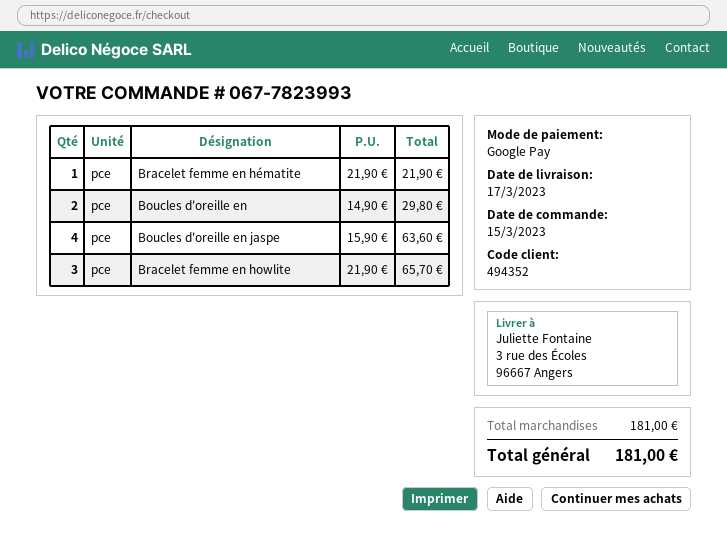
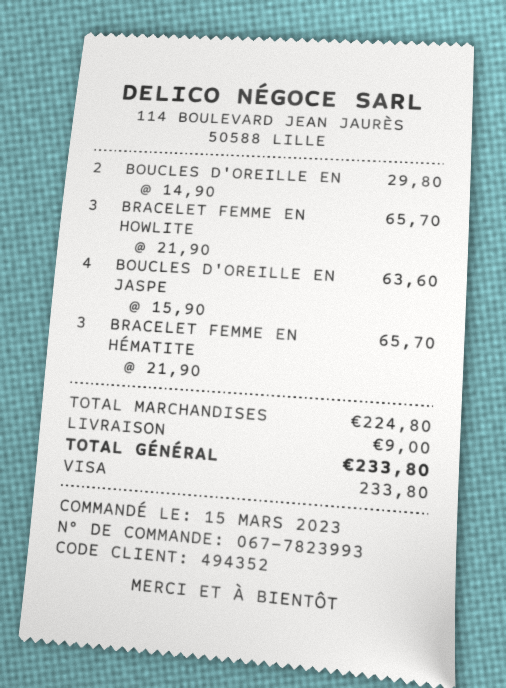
payment method: Google Pay -> Visa
Bracelet femme en hématite: 1 x 21.90 = 21.90 -> 3 x 21.90 = 65.70
subtotal: 181.00 -> 224.80
shipping: none -> 9.00
total: 181.00 -> 233.80

